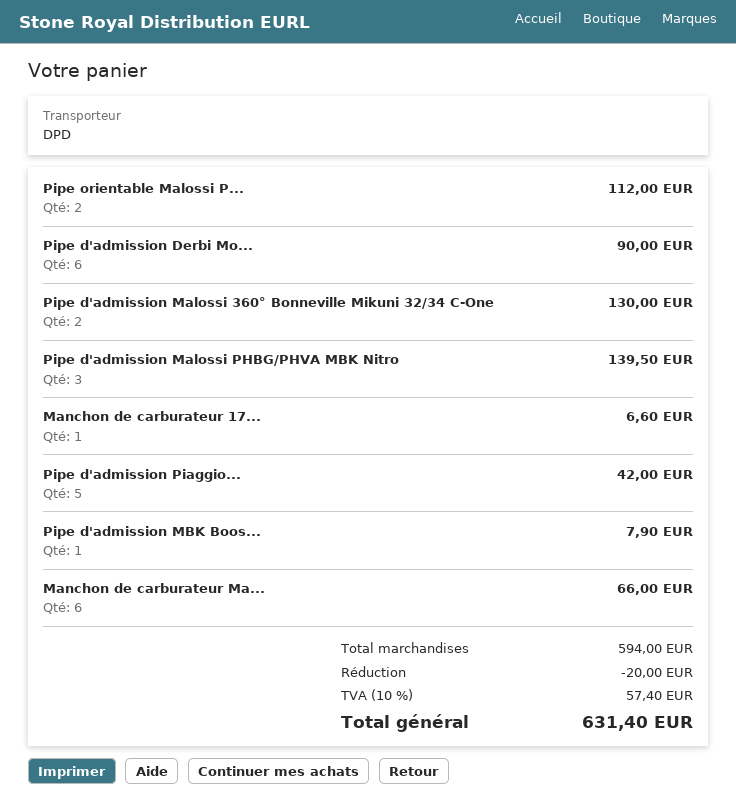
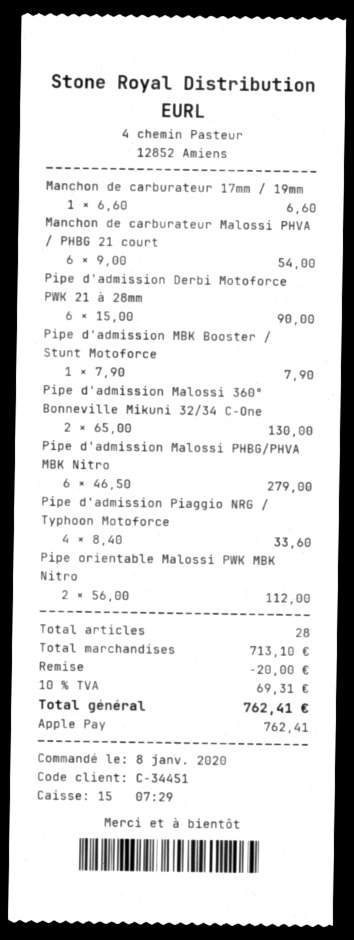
Pipe d'admission Malossi PHBG/PHVA MBK Nitro: 3 for 139.50 -> 6 for 279.00
Pipe d'admission Piaggio...: 5 for 42.00 -> 4 for 33.60
Manchon de carburateur Ma...: 6 for 66.00 -> 6 for 54.00
subtotal: 594.00 -> 713.10
tax: 10% = 57.40 -> 10% = 69.31
total: 631.40 -> 762.41

